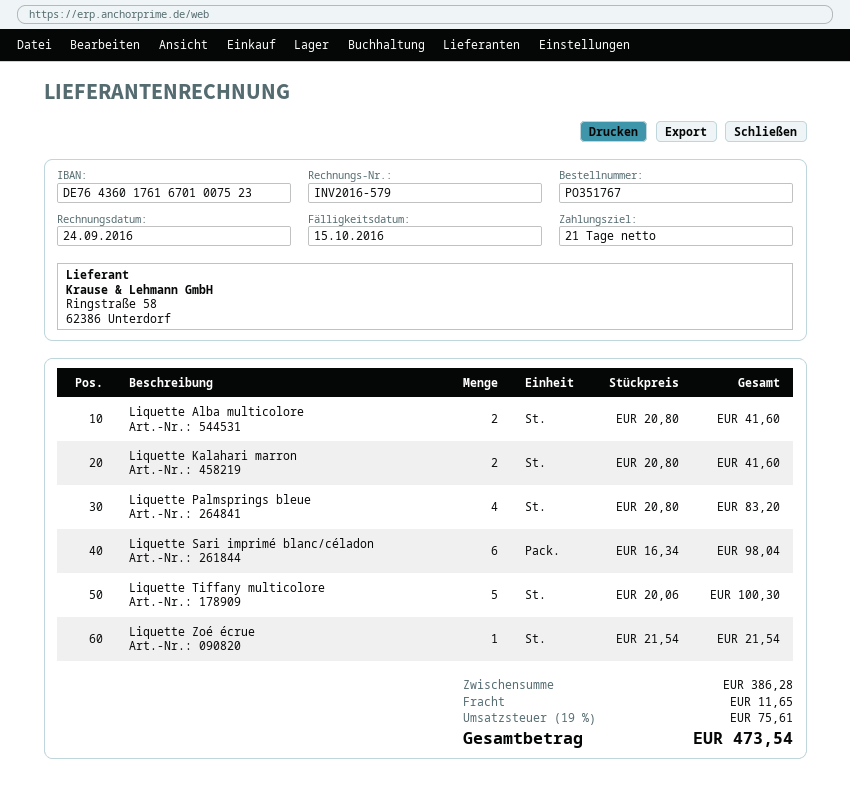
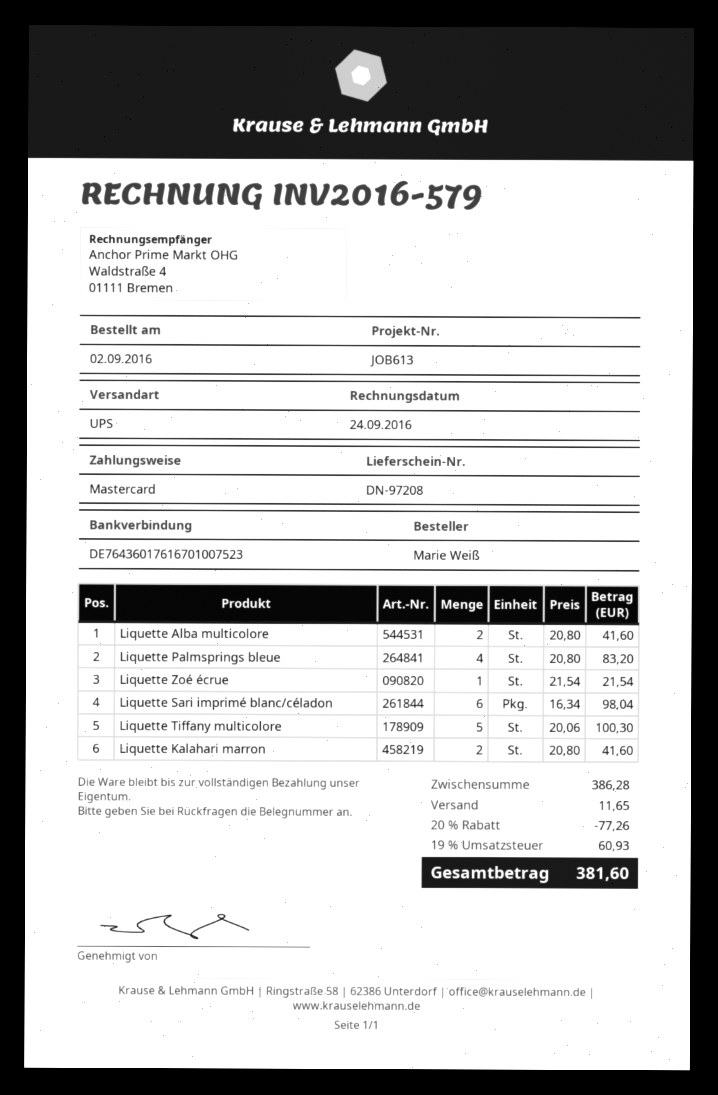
discount: none -> 20% = 77.26
tax: 19% = 75.61 -> 19% = 60.93
total: 473.54 -> 381.60

